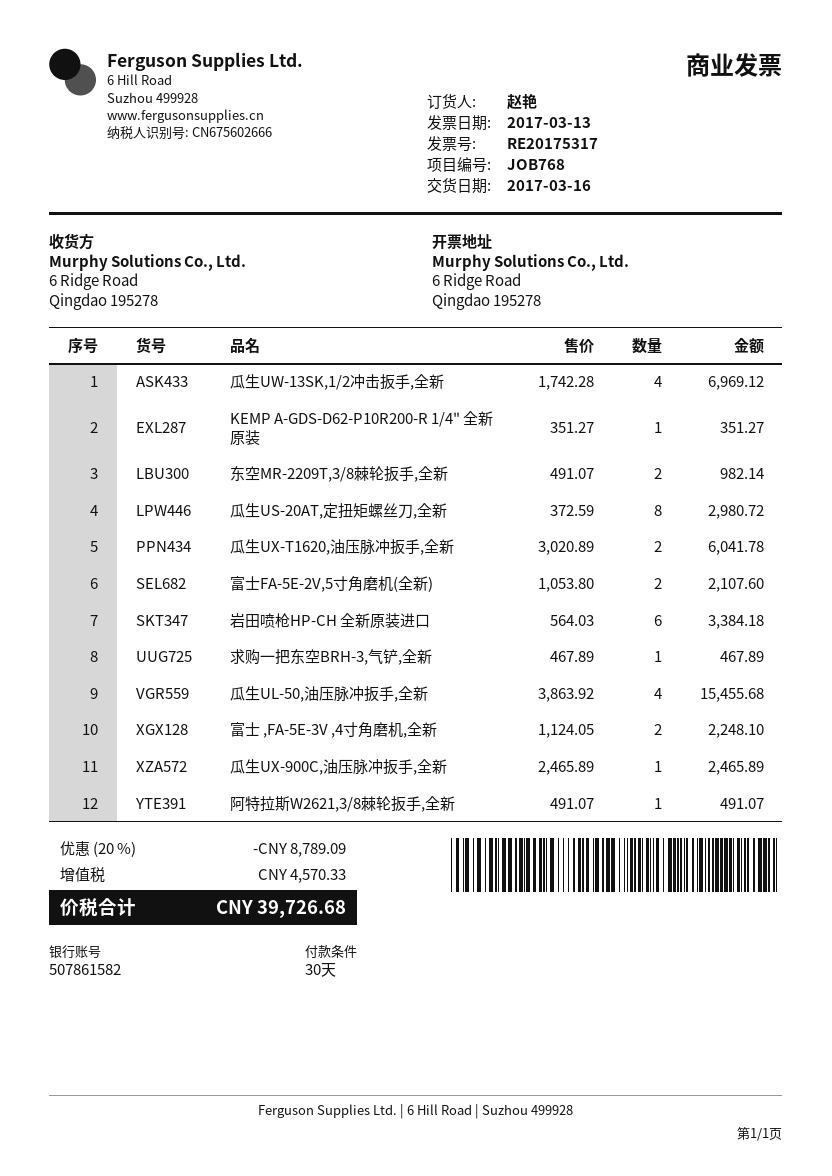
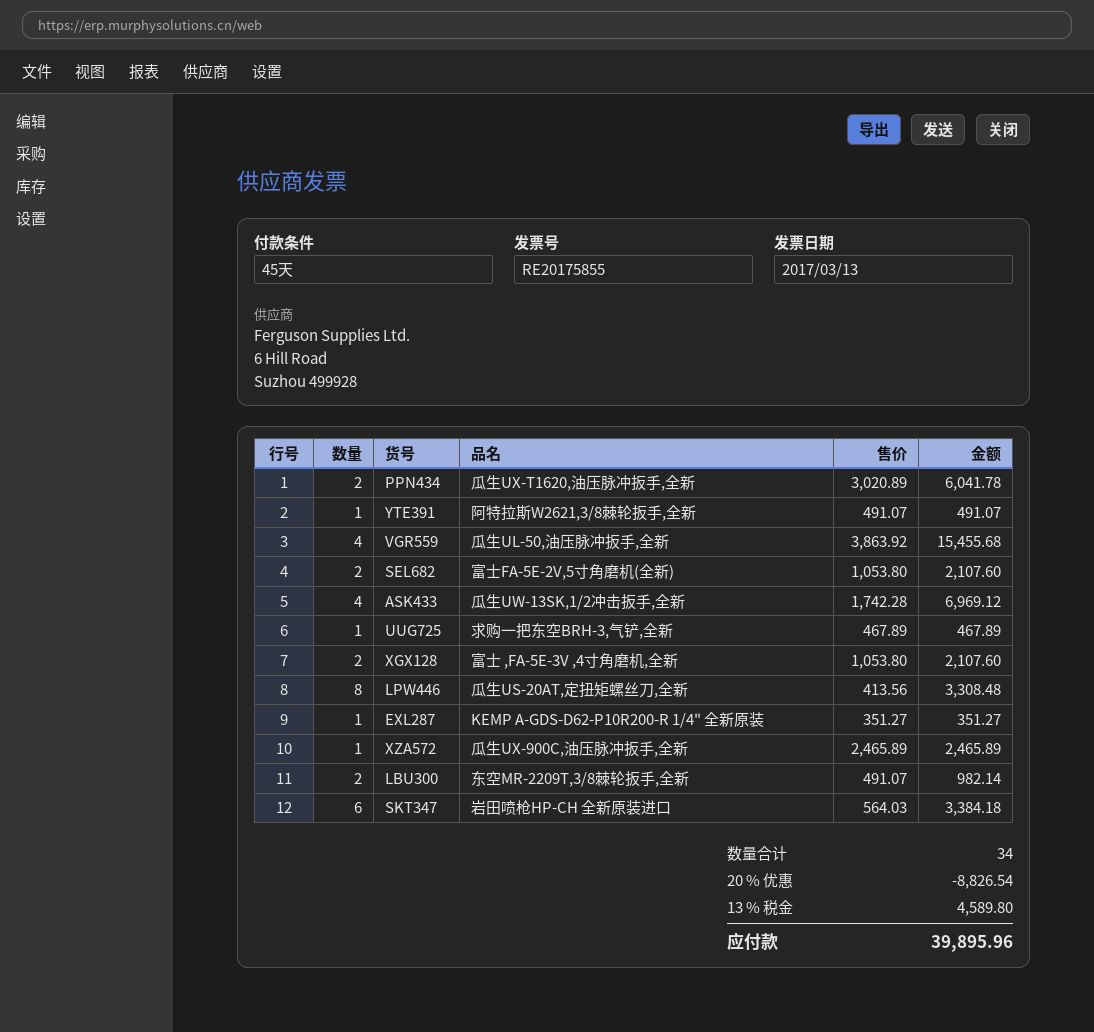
invoice number: RE20175317 -> RE20175855
payment terms: 30 days -> 45 days
瓜生US-20AT,定扭矩螺丝刀,全新: 8 x 372.59 = 2980.72 -> 8 x 413.56 = 3308.48
富士 ,FA-5E-3V ,4寸角磨机,全新: 2 x 1124.05 = 2248.10 -> 2 x 1053.80 = 2107.60
discount: 20% = 8789.09 -> 20% = 8826.54
tax: 4570.33 -> 4589.80
total: 39726.68 -> 39895.96

